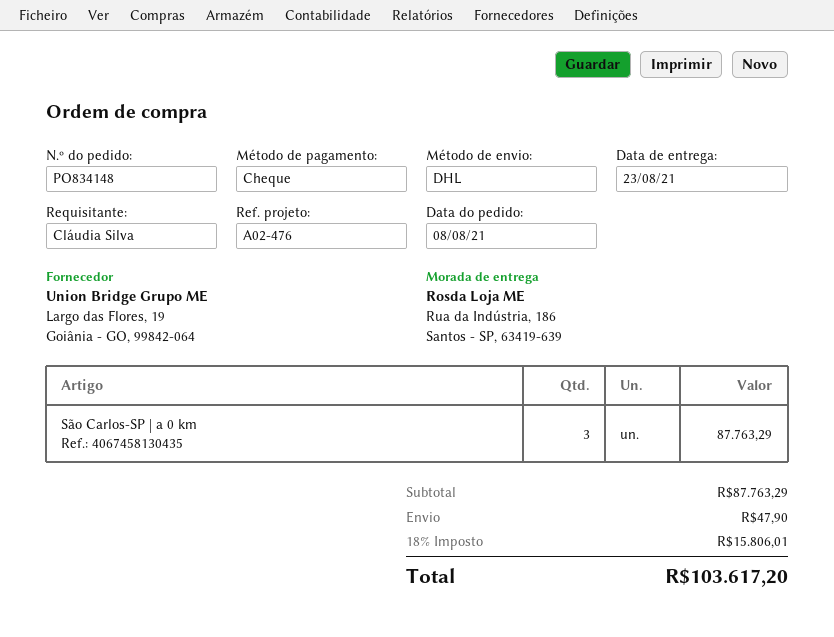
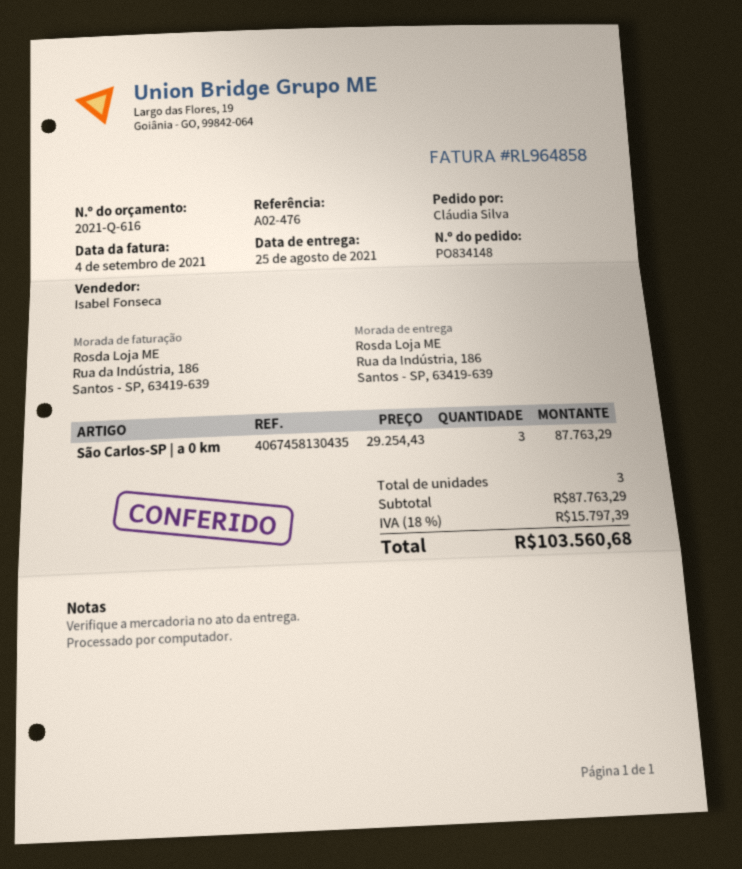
delivery date: 2021-08-23 -> 2021-08-25
shipping: 47.90 -> none
tax: 18% = 15806.01 -> 18% = 15797.39
total: 103617.20 -> 103560.68

